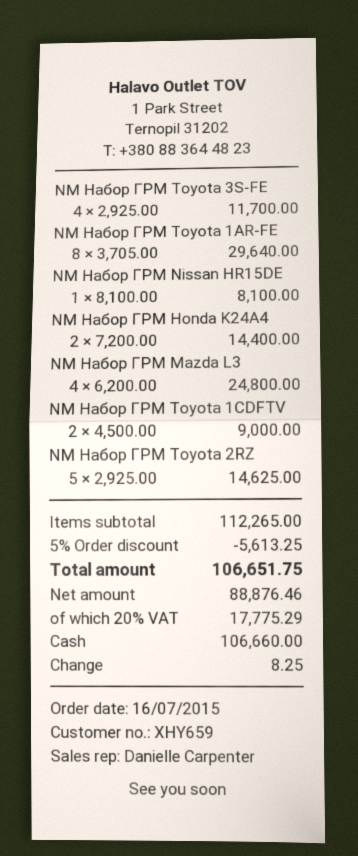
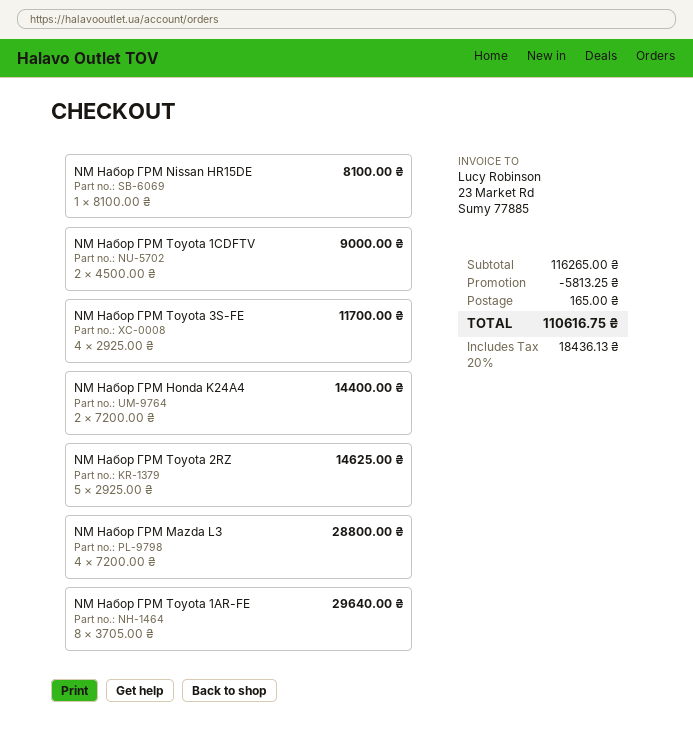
NM Набор ГРМ Mazda L3: 4 x 6200.00 = 24800.00 -> 4 x 7200.00 = 28800.00
subtotal: 112265.00 -> 116265.00
discount: 5613.25 -> 5813.25
shipping: none -> 165.00
tax: 20% = 17775.29 -> 20% = 18436.13
total: 106651.75 -> 110616.75

